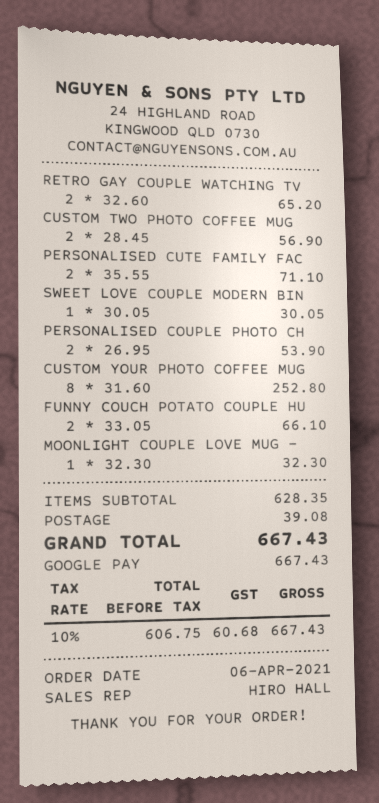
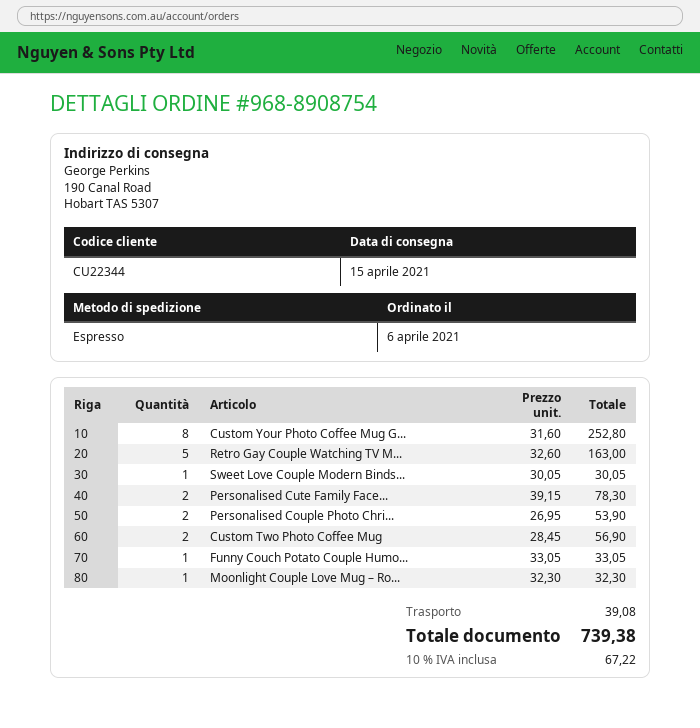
RETRO GAY COUPLE WATCHING TV: 2 x 32.60 = 65.20 -> 5 x 32.60 = 163.00
PERSONALISED CUTE FAMILY FAC: 2 x 35.55 = 71.10 -> 2 x 39.15 = 78.30
FUNNY COUCH POTATO COUPLE HU: 2 x 33.05 = 66.10 -> 1 x 33.05 = 33.05
tax: 10% = 60.68 -> 10% = 67.22
total: 667.43 -> 739.38

